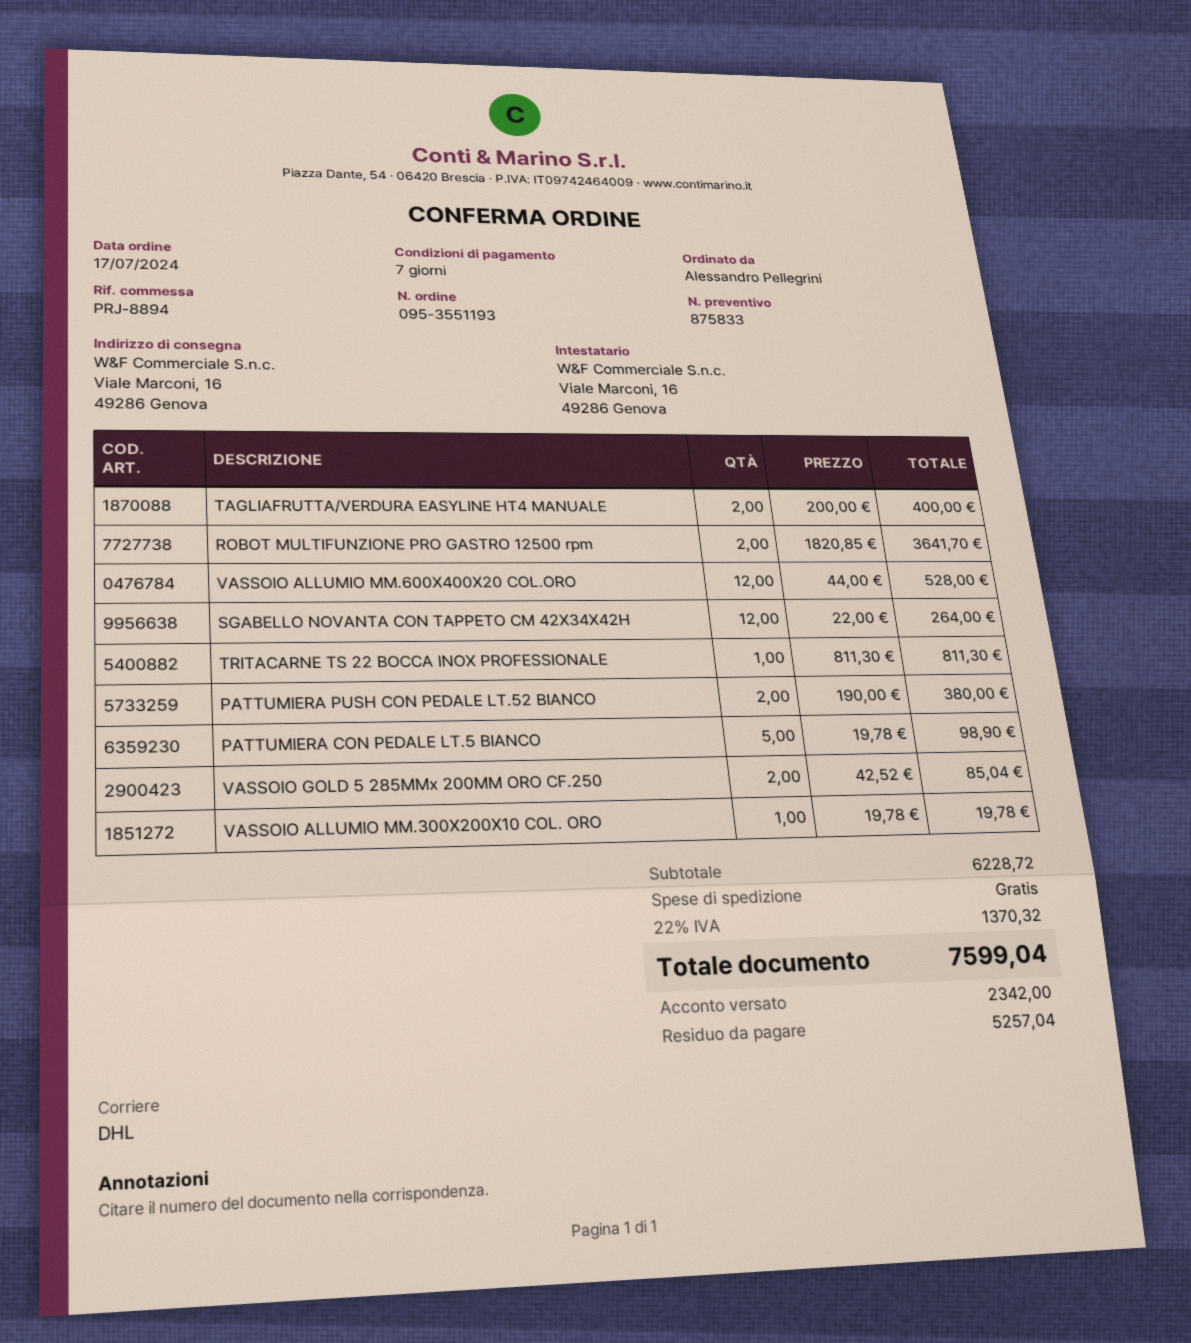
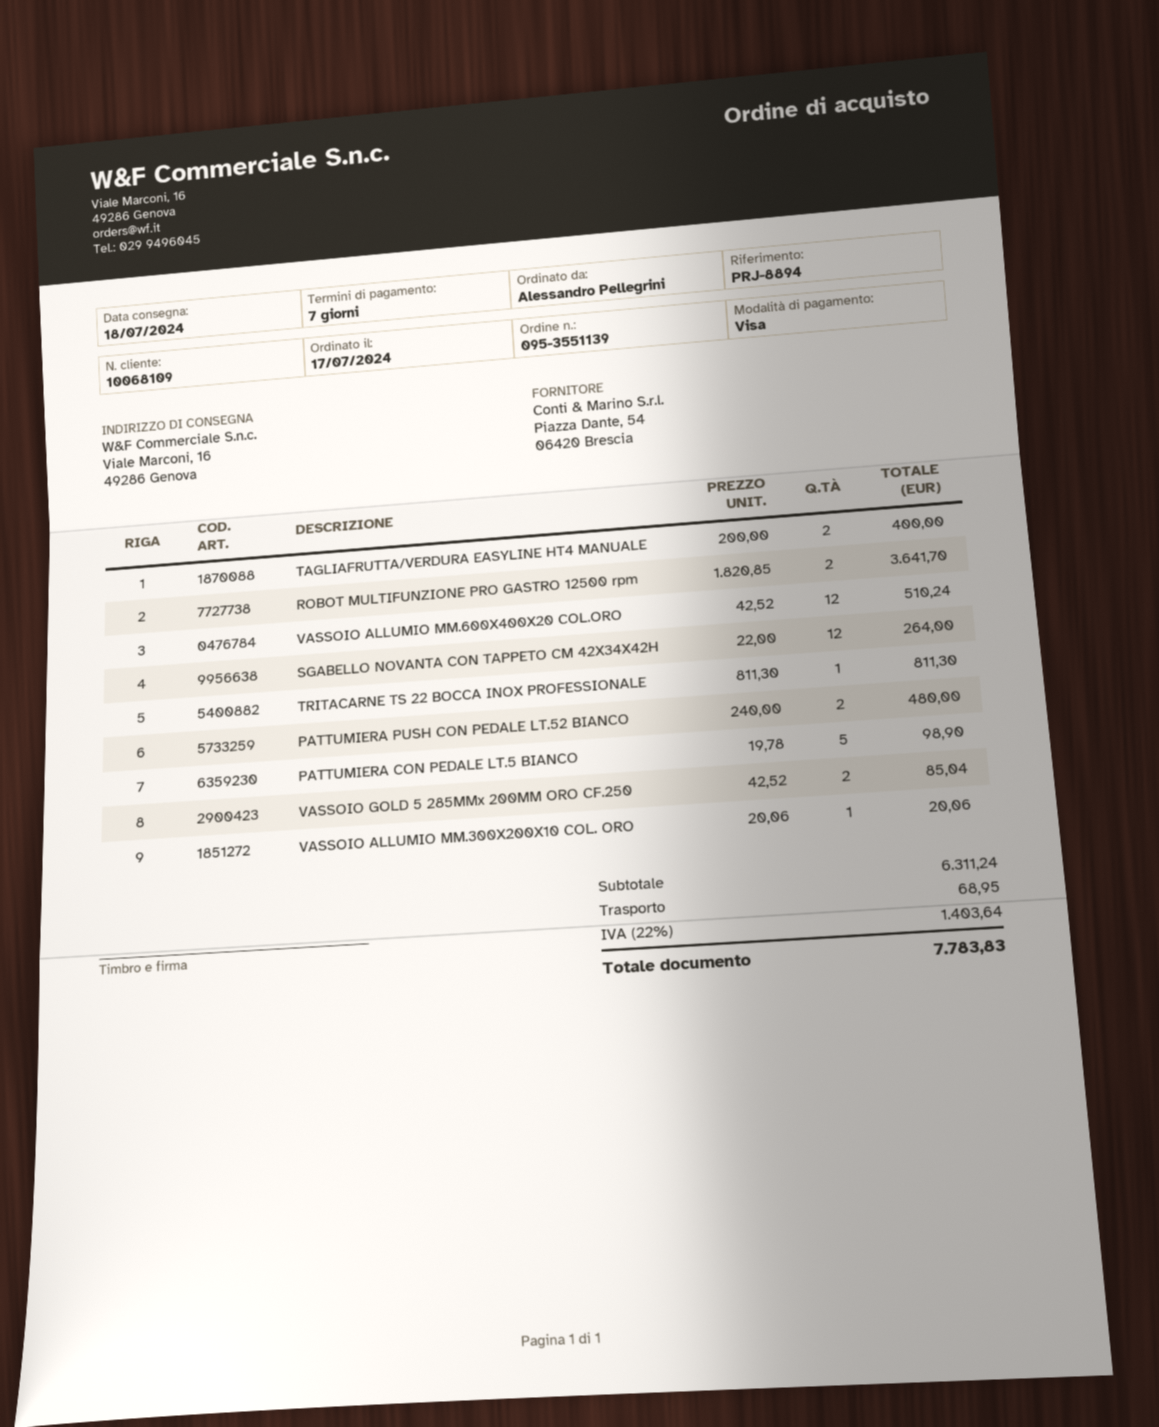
order number: 095-3551193 -> 095-3551139
VASSOIO ALLUMIO MM.600X400X20 COL.ORO: 12 x 44.00 = 528.00 -> 12 x 42.52 = 510.24
PATTUMIERA PUSH CON PEDALE LT.52 BIANCO: 2 x 190.00 = 380.00 -> 2 x 240.00 = 480.00
VASSOIO ALLUMIO MM.300X200X10 COL. ORO: 1 x 19.78 = 19.78 -> 1 x 20.06 = 20.06
subtotal: 6228.72 -> 6311.24
shipping: 0.00 -> 68.95
tax: 22% = 1370.32 -> 22% = 1403.64
total: 7599.04 -> 7783.83

